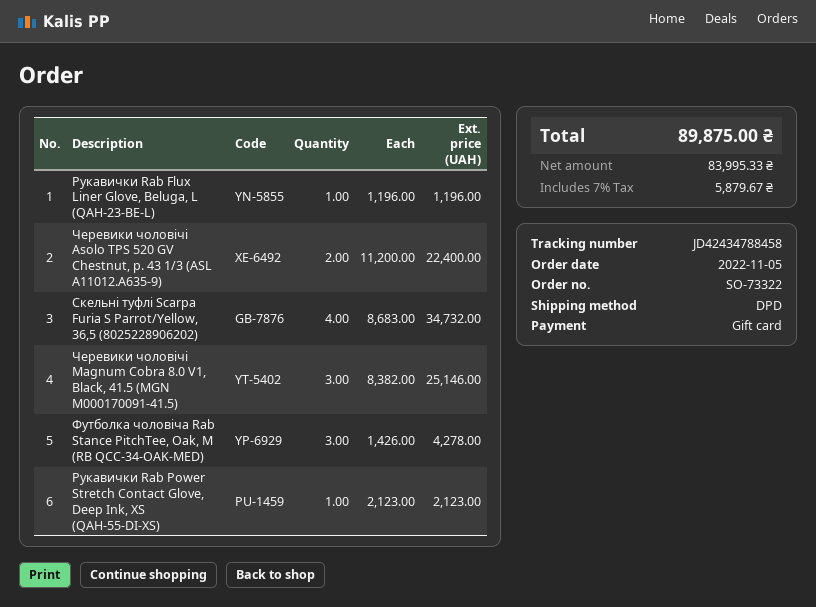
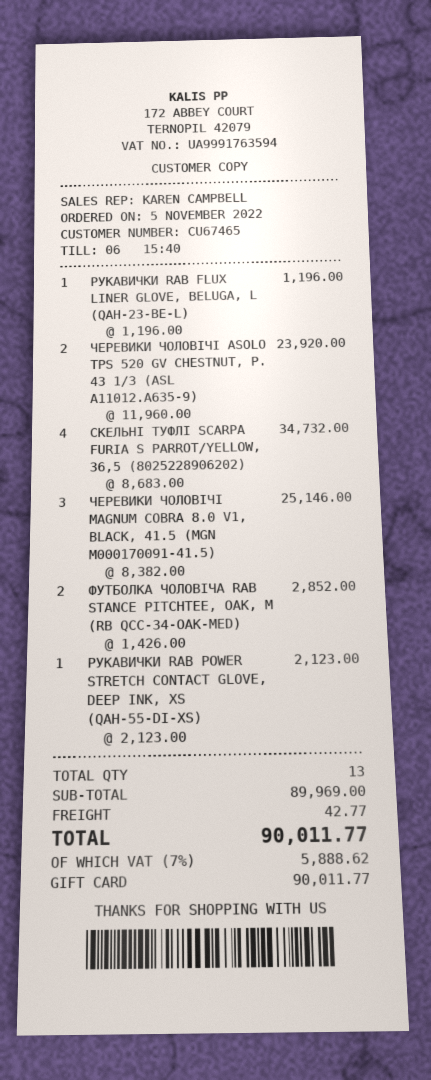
Черевики чоловічі Asolo TPS 520 GV Chestnut, р. 43 1/3 (ASL A11012.A635-9): 2 x 11200.00 = 22400.00 -> 2 x 11960.00 = 23920.00
Футболка чоловіча Rab Stance PitchTee, Oak, M (RB QCC-34-OAK-MED): 3 x 1426.00 = 4278.00 -> 2 x 1426.00 = 2852.00
shipping: none -> 42.77
tax: 7% = 5879.67 -> 7% = 5888.62
total: 89875.00 -> 90011.77

